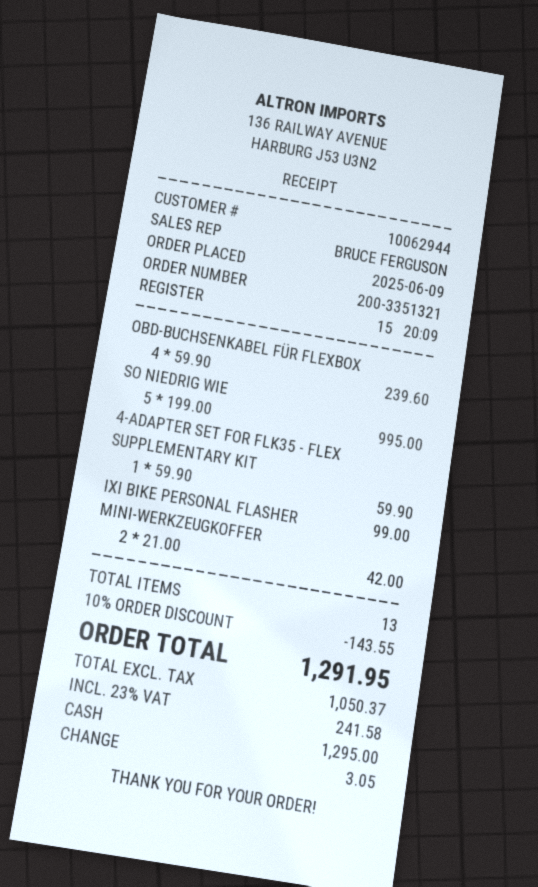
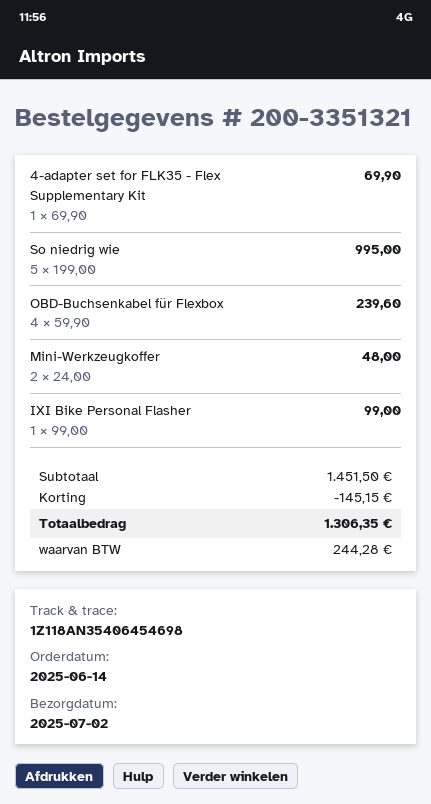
order date: 2025-06-09 -> 2025-06-14
4-ADAPTER SET FOR FLK35 - FLEX SUPPLEMENTARY KIT: 1 x 59.90 = 59.90 -> 1 x 69.90 = 69.90
MINI-WERKZEUGKOFFER: 2 x 21.00 = 42.00 -> 2 x 24.00 = 48.00
discount: 143.55 -> 145.15
tax: 241.58 -> 244.28
total: 1291.95 -> 1306.35

